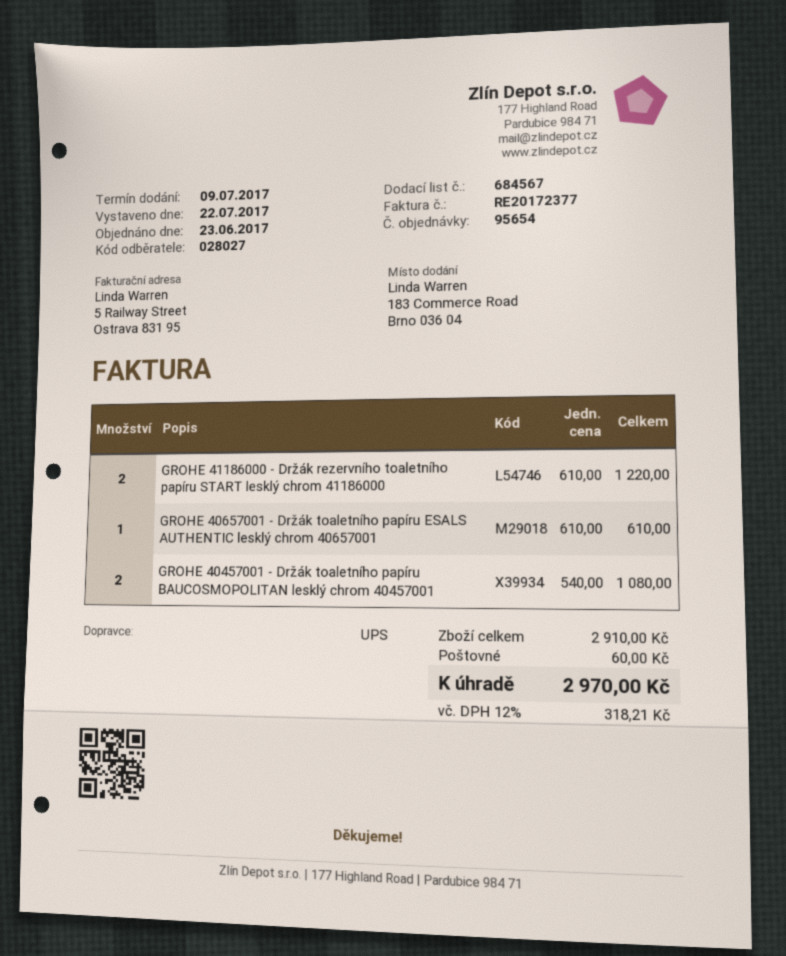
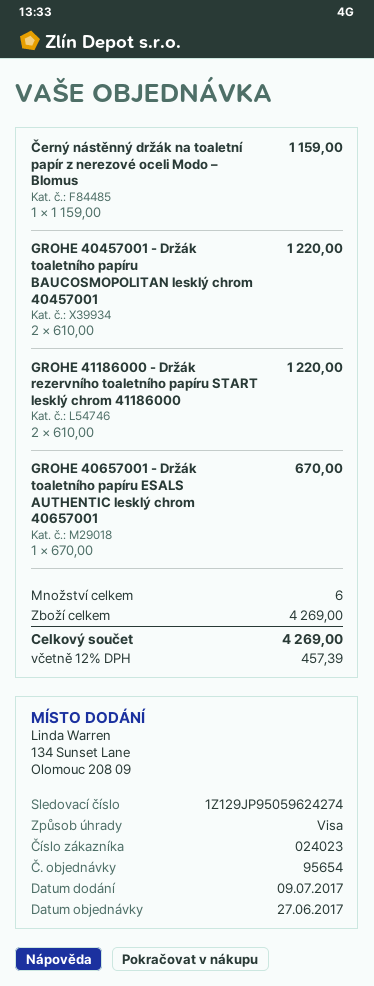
order date: 2017-06-23 -> 2017-06-27
customer number: 028027 -> 024023
ship to: 183 Commerce Road, Brno 036 04 -> 134 Sunset Lane, Olomouc 208 09
GROHE 40657001 - Držák toaletního papíru ESALS AUTHENTIC lesklý chrom 40657001: 1 x 610.00 = 610.00 -> 1 x 670.00 = 670.00
GROHE 40457001 - Držák toaletního papíru BAUCOSMOPOLITAN lesklý chrom 40457001: 2 x 540.00 = 1080.00 -> 2 x 610.00 = 1220.00
Černý nástěnný držák na toaletní papír z nerezové oceli Modo – Blomus: none -> 1 x 1159.00 = 1159.00
subtotal: 2910.00 -> 4269.00
shipping: 60.00 -> none
tax: 12% = 318.21 -> 12% = 457.39
total: 2970.00 -> 4269.00

